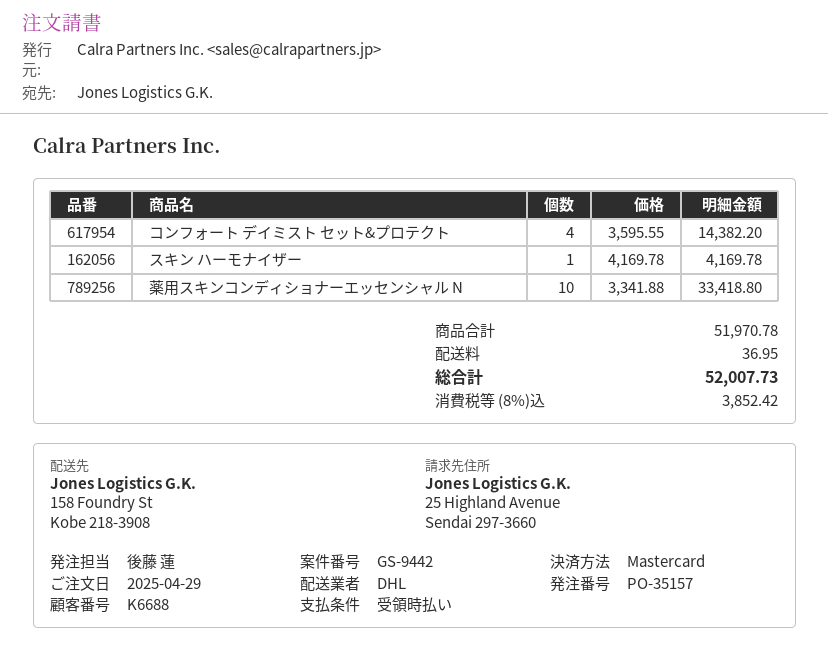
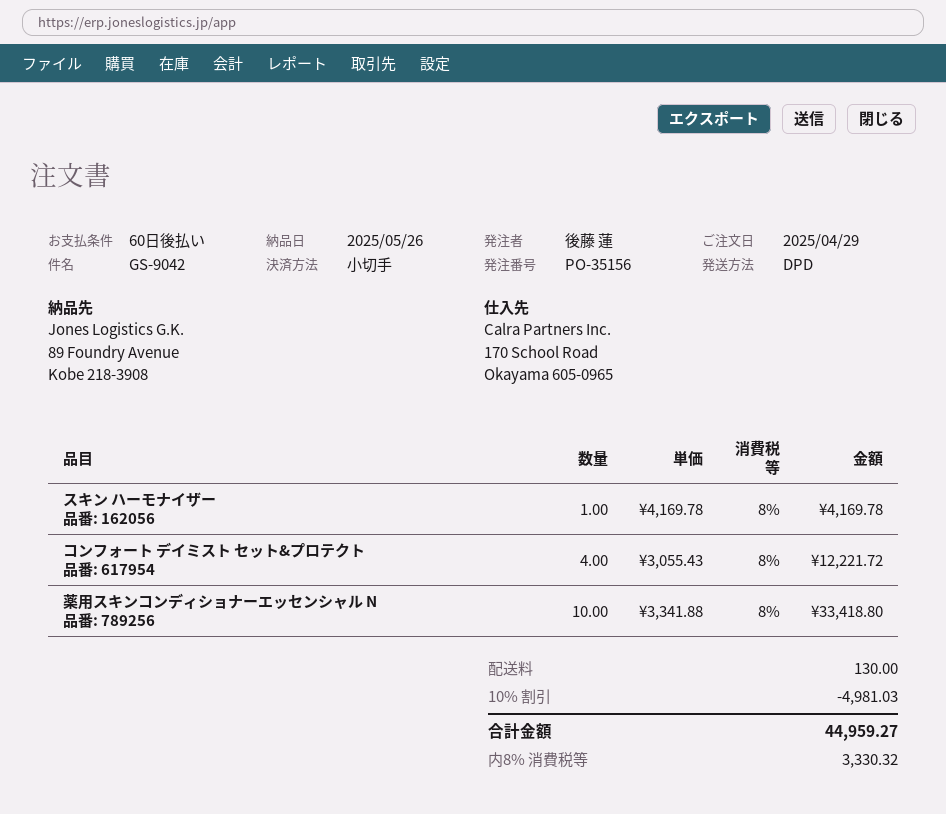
order number: PO-35157 -> PO-35156
payment terms: on receipt -> 60 days
reference: GS-9442 -> GS-9042
payment method: Mastercard -> cheque
shipping method: DHL -> DPD
ship to: 158 Foundry St, Kobe 218-3908 -> 89 Foundry Avenue, Kobe 218-3908
コンフォート デイミスト セット&プロテクト: 4 x 3595.55 = 14382.20 -> 4 x 3055.43 = 12221.72
discount: none -> 10% = 4981.03
shipping: 36.95 -> 130.00
tax: 8% = 3852.42 -> 8% = 3330.32
total: 52007.73 -> 44959.27

